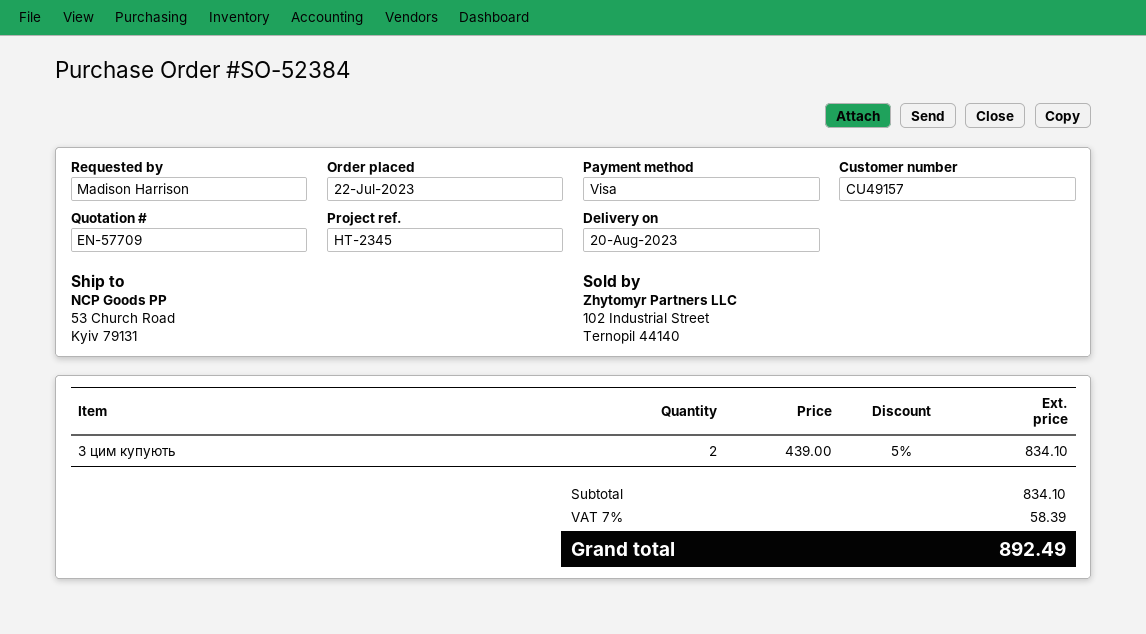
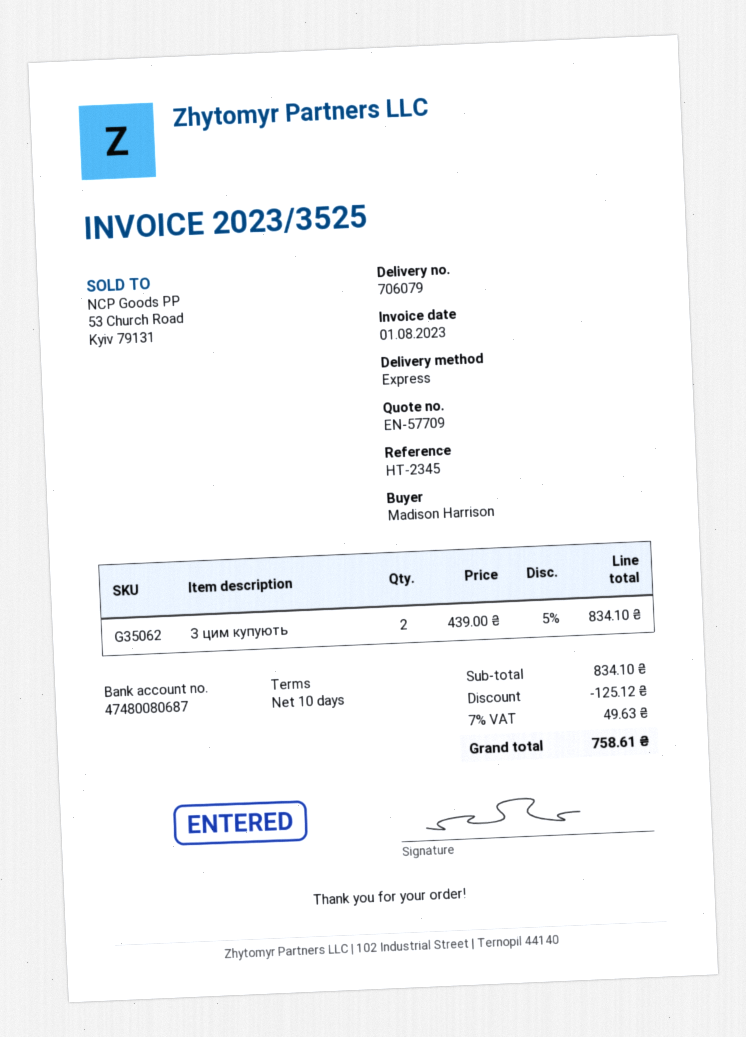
discount: none -> 125.12
tax: 7% = 58.39 -> 7% = 49.63
total: 892.49 -> 758.61

